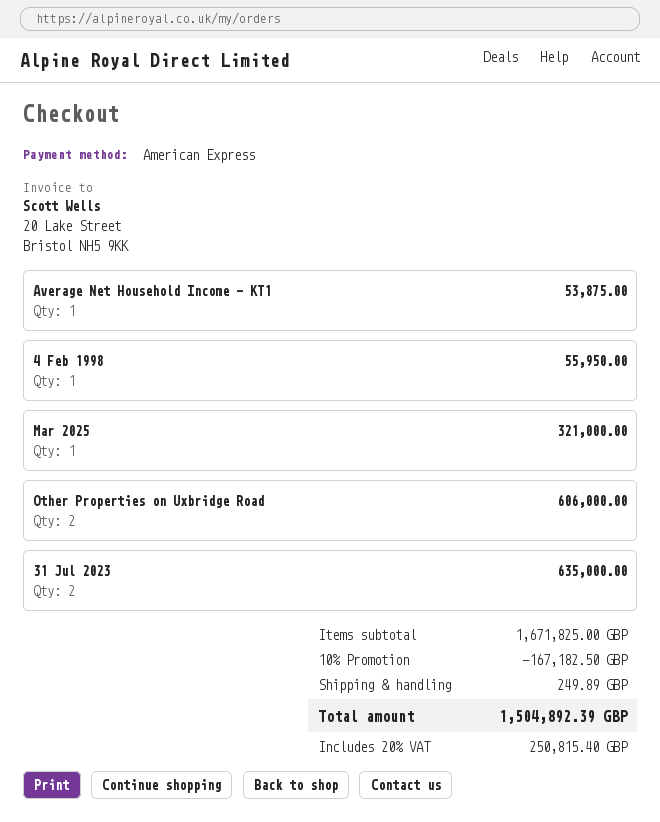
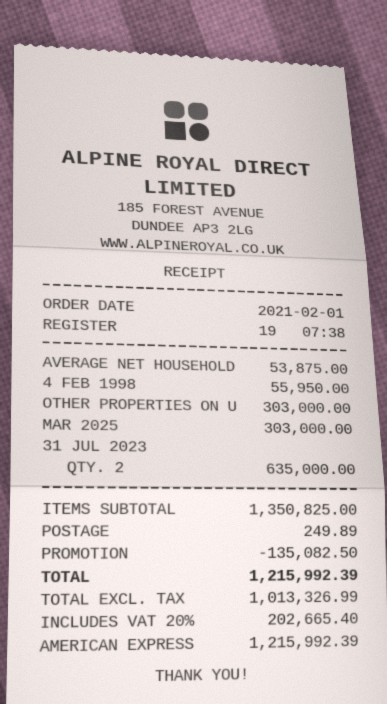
Mar 2025: 1 for 321000.00 -> 1 for 303000.00
Other Properties on Uxbridge Road: 2 for 606000.00 -> 1 for 303000.00
subtotal: 1671825.00 -> 1350825.00
discount: 167182.50 -> 135082.50
tax: 20% = 250815.40 -> 20% = 202665.40
total: 1504892.39 -> 1215992.39

